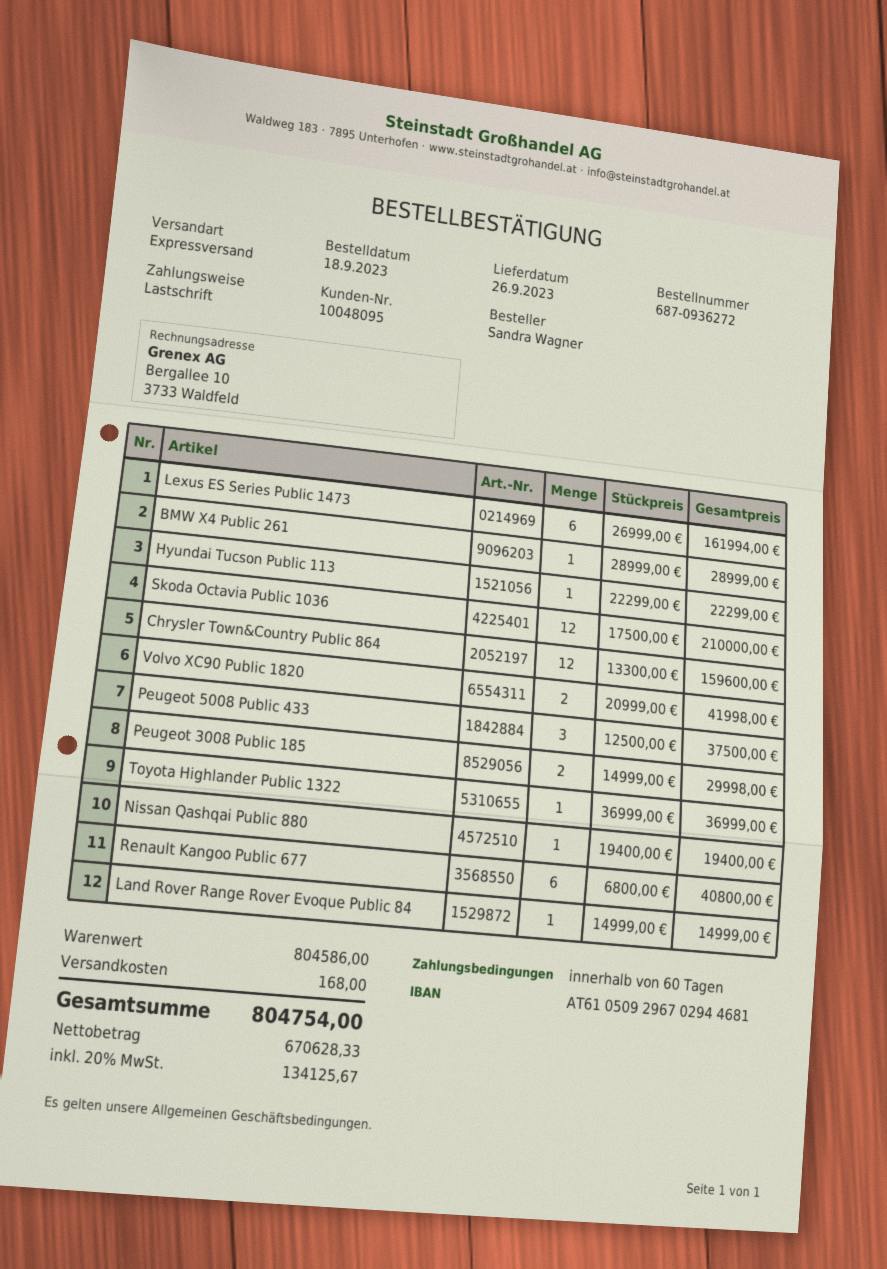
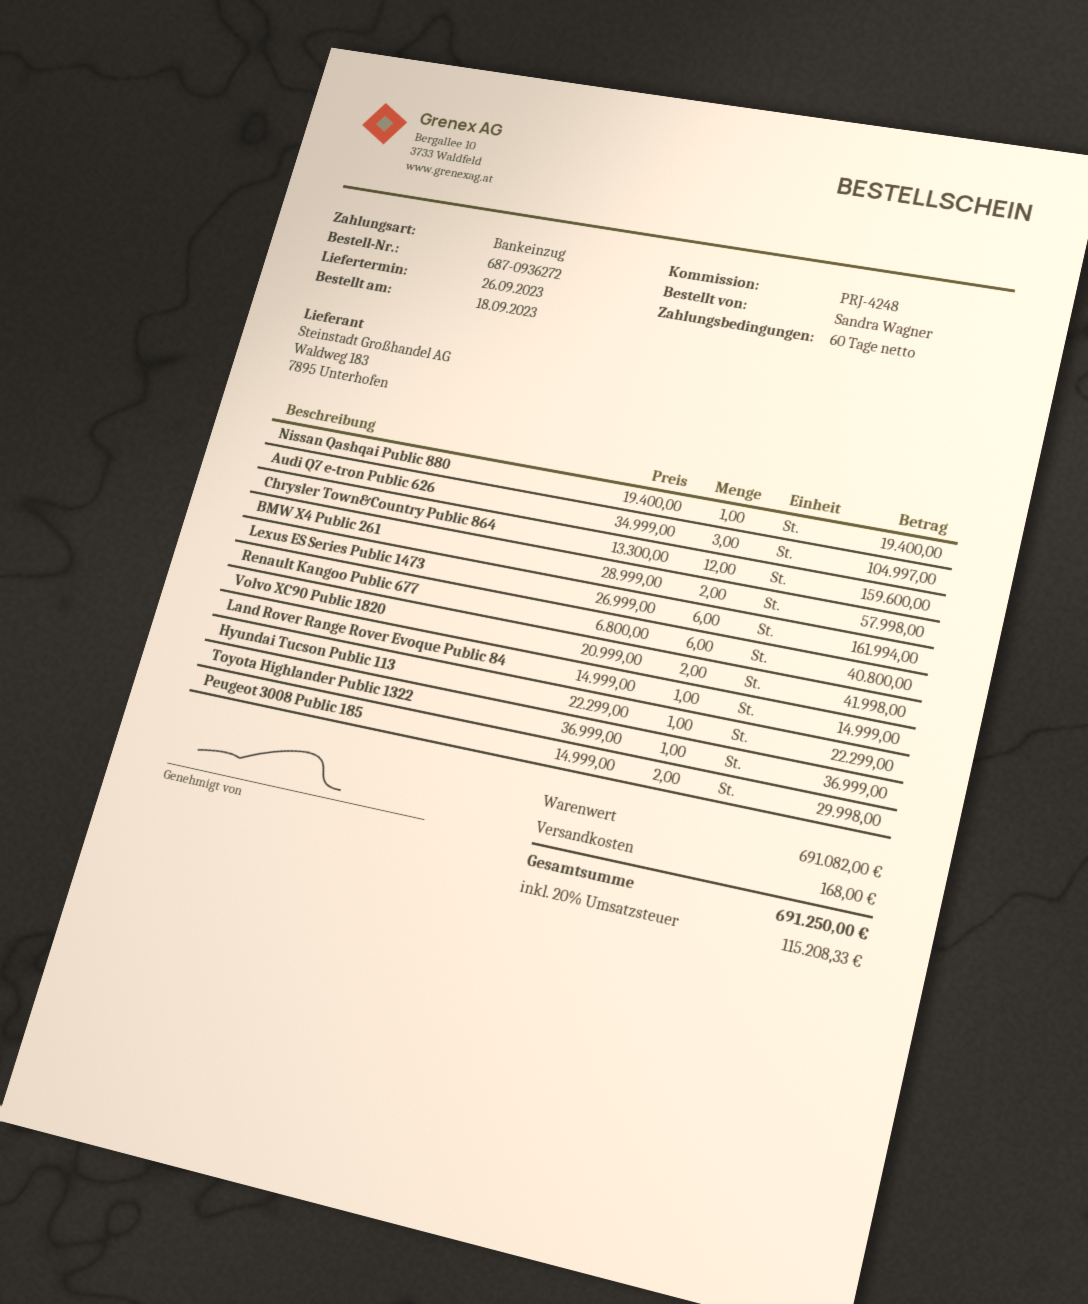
BMW X4 Public 261: 1 x 28999.00 = 28999.00 -> 2 x 28999.00 = 57998.00
Skoda Octavia Public 1036: 12 x 17500.00 = 210000.00 -> none
Peugeot 5008 Public 433: 3 x 12500.00 = 37500.00 -> none
Audi Q7 e-tron Public 626: none -> 3 x 34999.00 = 104997.00
subtotal: 804586.00 -> 691082.00
tax: 20% = 134125.67 -> 20% = 115208.33
total: 804754.00 -> 691250.00

